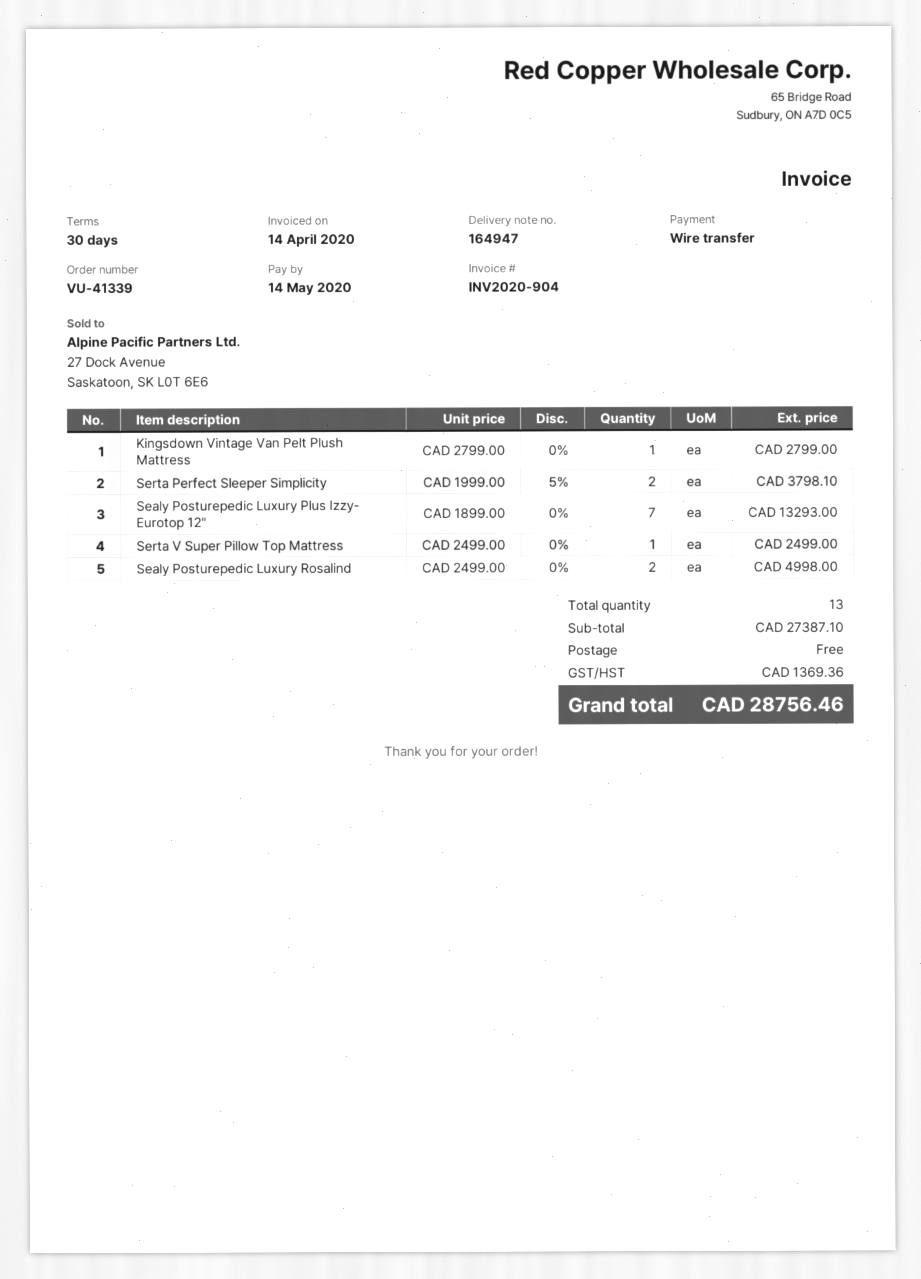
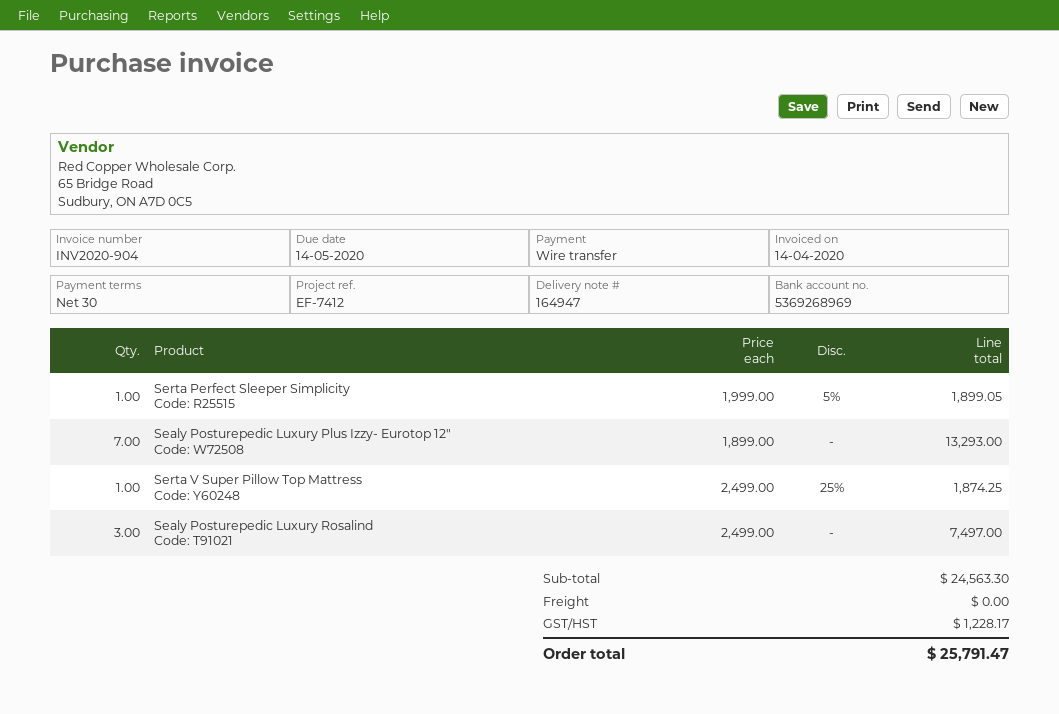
Kingsdown Vintage Van Pelt Plush Mattress: 1 x 2799.00 = 2799.00 -> none
Serta Perfect Sleeper Simplicity: 2 x 1999.00 - 5% = 3798.10 -> 1 x 1999.00 - 5% = 1899.05
Serta V Super Pillow Top Mattress: 1 x 2499.00 = 2499.00 -> 1 x 2499.00 - 25% = 1874.25
Sealy Posturepedic Luxury Rosalind: 2 x 2499.00 = 4998.00 -> 3 x 2499.00 = 7497.00
subtotal: 27387.10 -> 24563.30
tax: 1369.36 -> 1228.17
total: 28756.46 -> 25791.47

